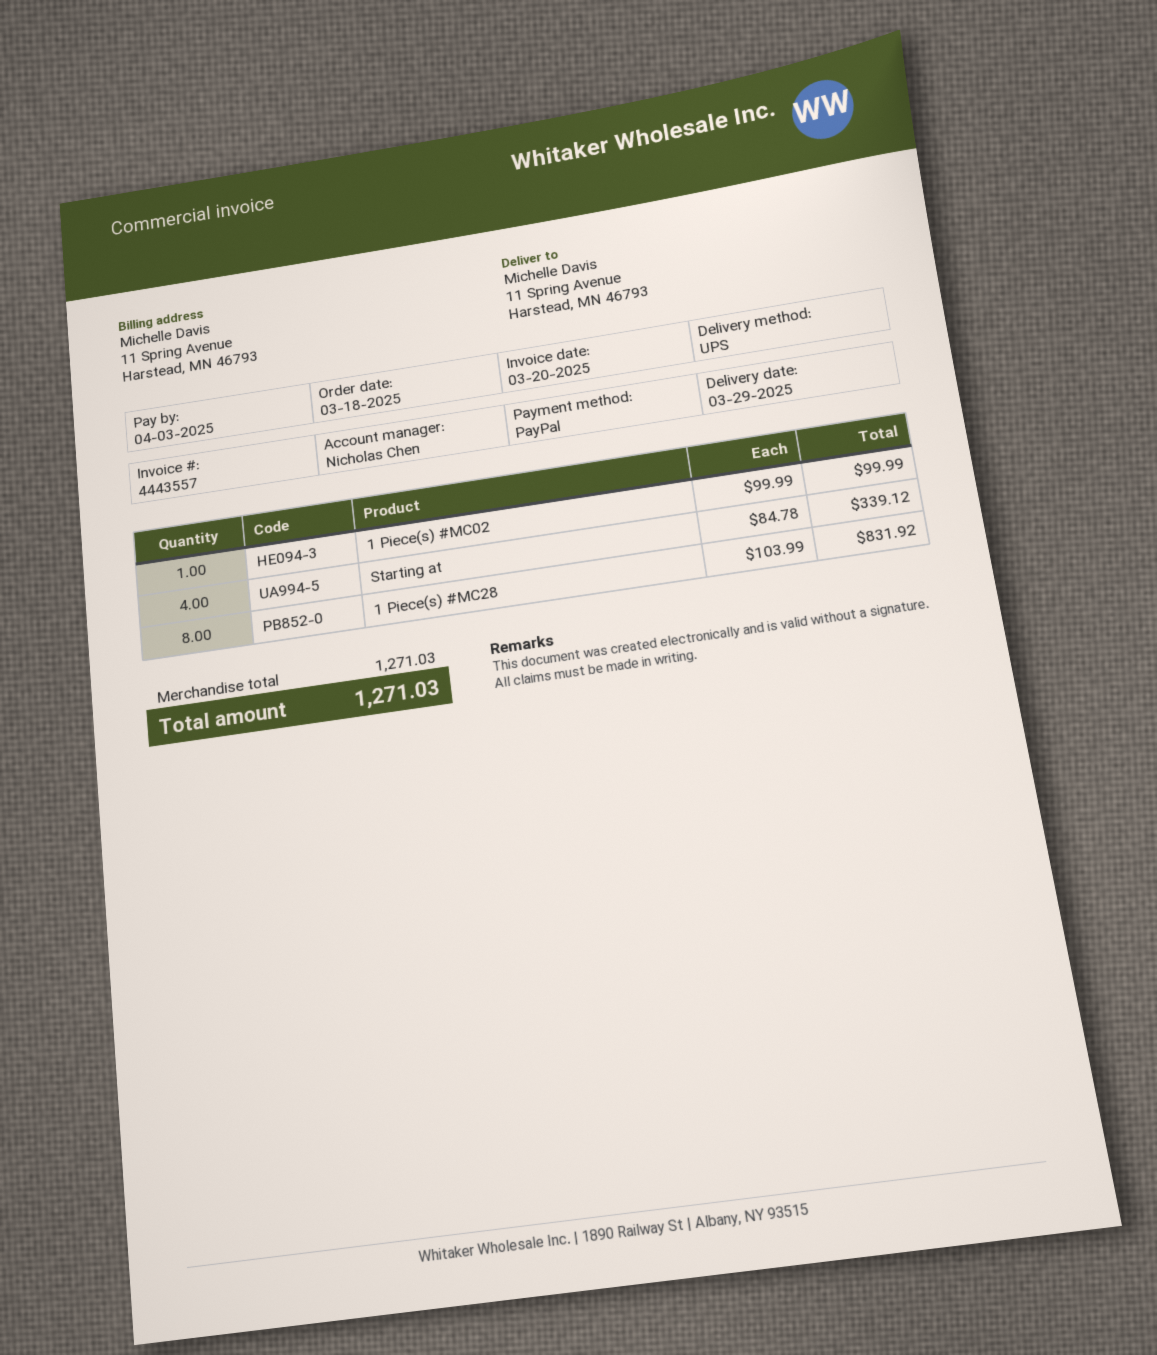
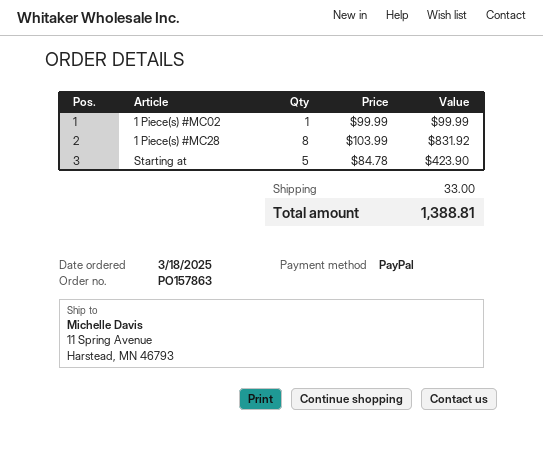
Starting at: 4 x 84.78 = 339.12 -> 5 x 84.78 = 423.90
shipping: none -> 33.00
total: 1271.03 -> 1388.81

